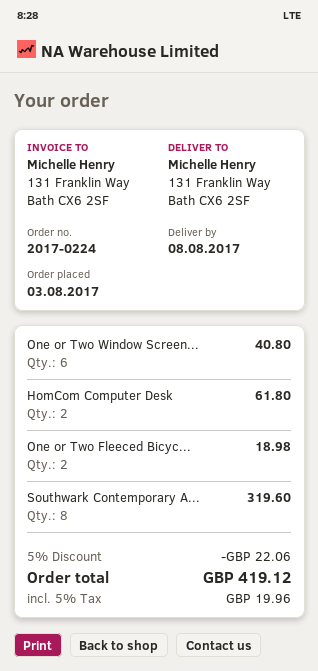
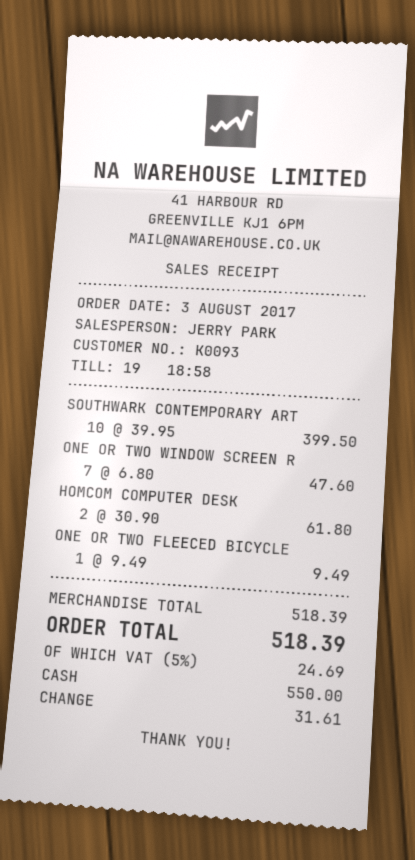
One or Two Window Screen...: 6 for 40.80 -> 7 for 47.60
One or Two Fleeced Bicyc...: 2 for 18.98 -> 1 for 9.49
Southwark Contemporary A...: 8 for 319.60 -> 10 for 399.50
discount: 5% = 22.06 -> none
tax: 5% = 19.96 -> 5% = 24.69
total: 419.12 -> 518.39

